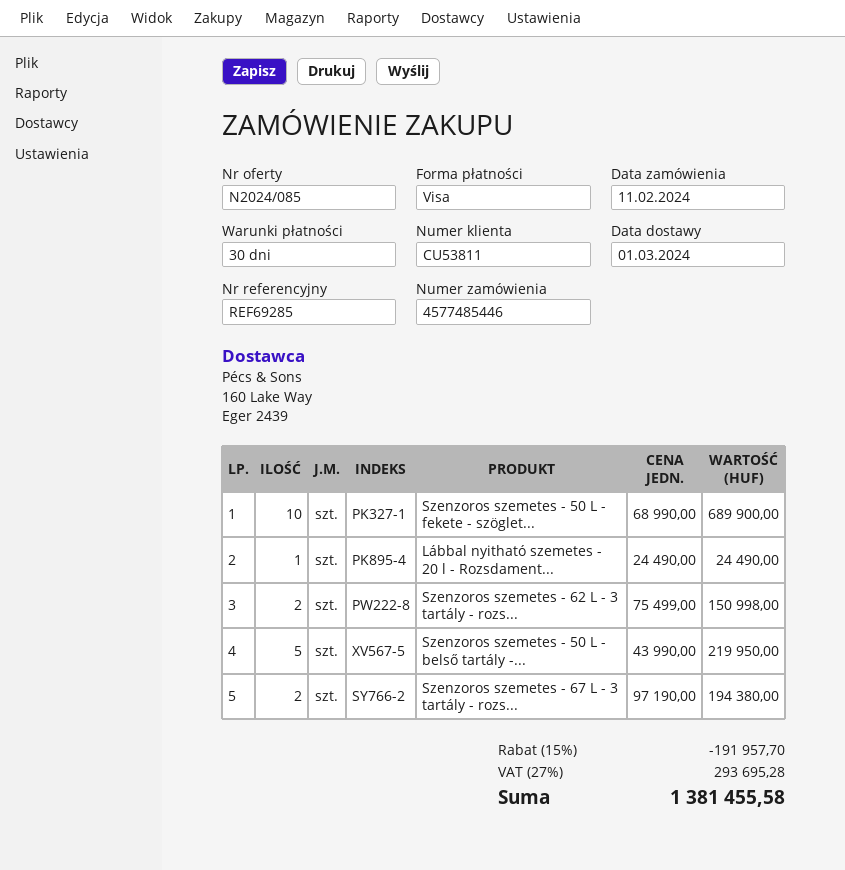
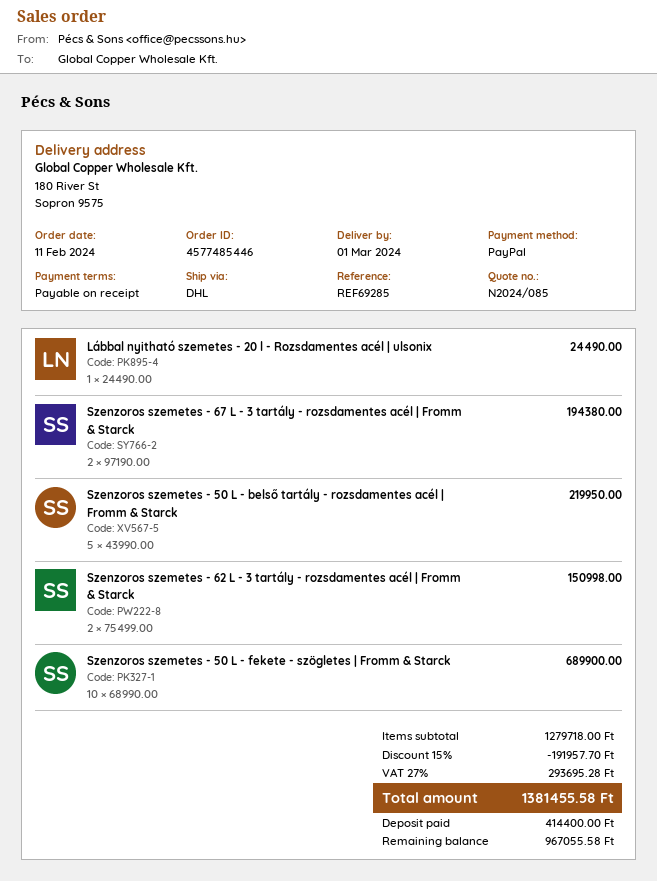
payment terms: 30 days -> on receipt
payment method: Visa -> PayPal

